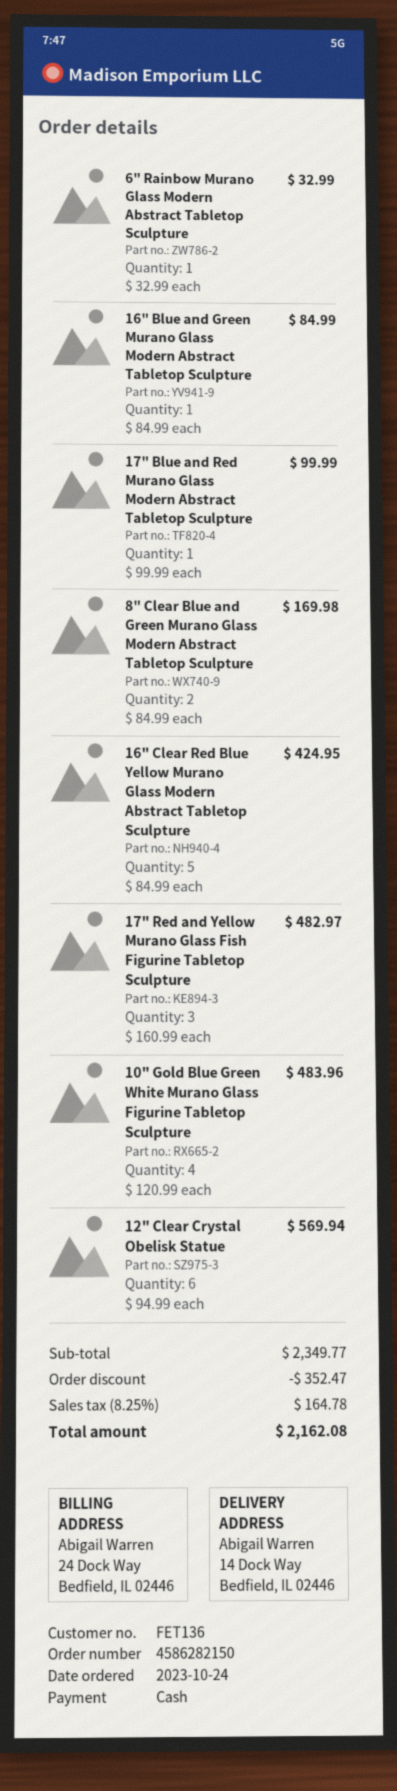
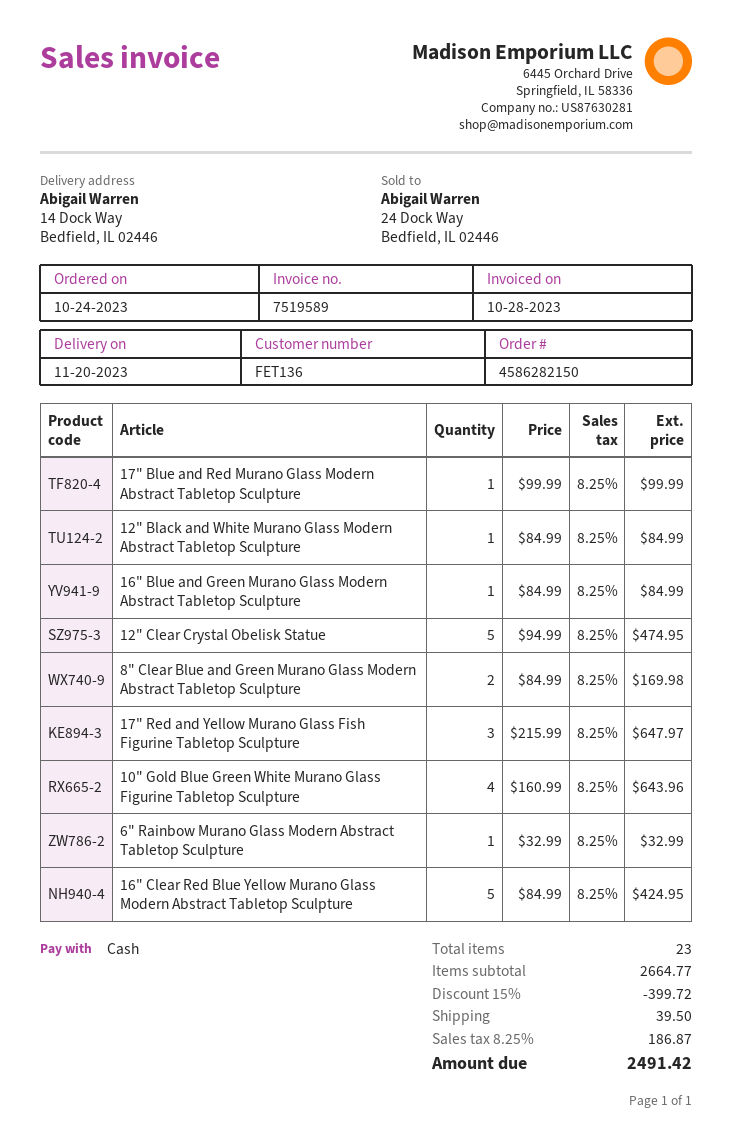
17" Red and Yellow Murano Glass Fish Figurine Tabletop Sculpture: 3 x 160.99 = 482.97 -> 3 x 215.99 = 647.97
10" Gold Blue Green White Murano Glass Figurine Tabletop Sculpture: 4 x 120.99 = 483.96 -> 4 x 160.99 = 643.96
12" Clear Crystal Obelisk Statue: 6 x 94.99 = 569.94 -> 5 x 94.99 = 474.95
12" Black and White Murano Glass Modern Abstract Tabletop Sculpture: none -> 1 x 84.99 = 84.99
subtotal: 2349.77 -> 2664.77
discount: 352.47 -> 399.72
shipping: none -> 39.50
tax: 8.25% = 164.78 -> 8.25% = 186.87
total: 2162.08 -> 2491.42

